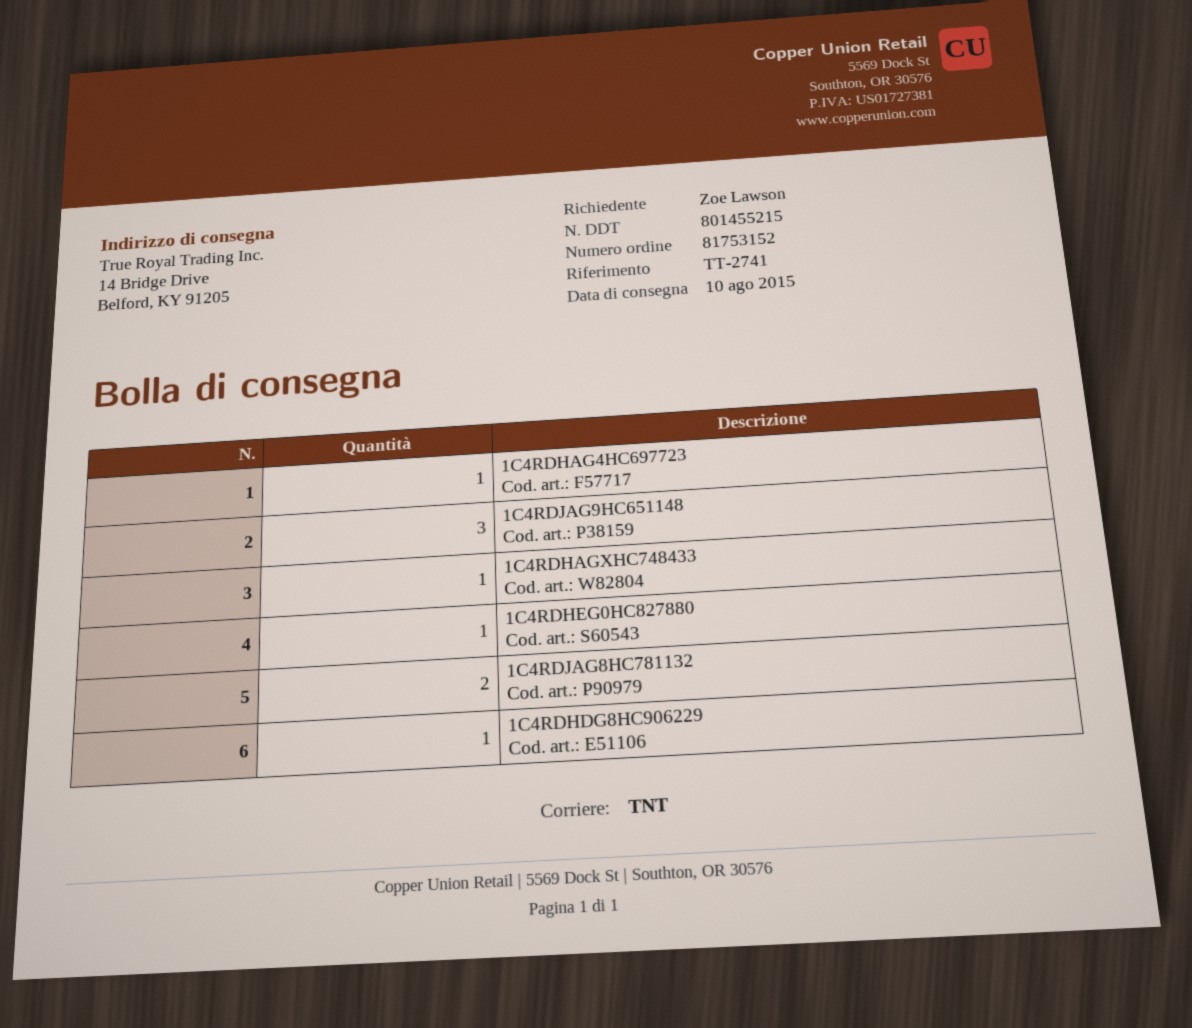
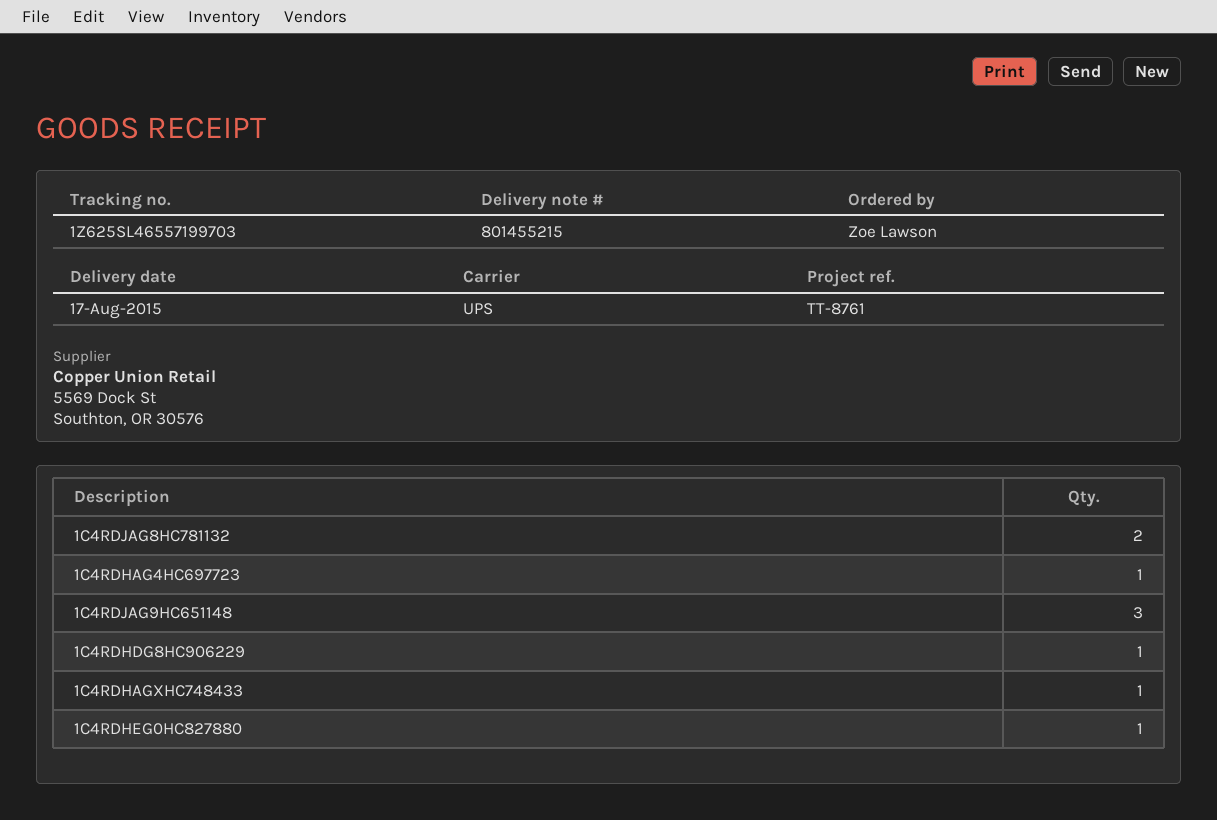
delivery date: 2015-08-10 -> 2015-08-17
reference: TT-2741 -> TT-8761
shipping method: TNT -> UPS

